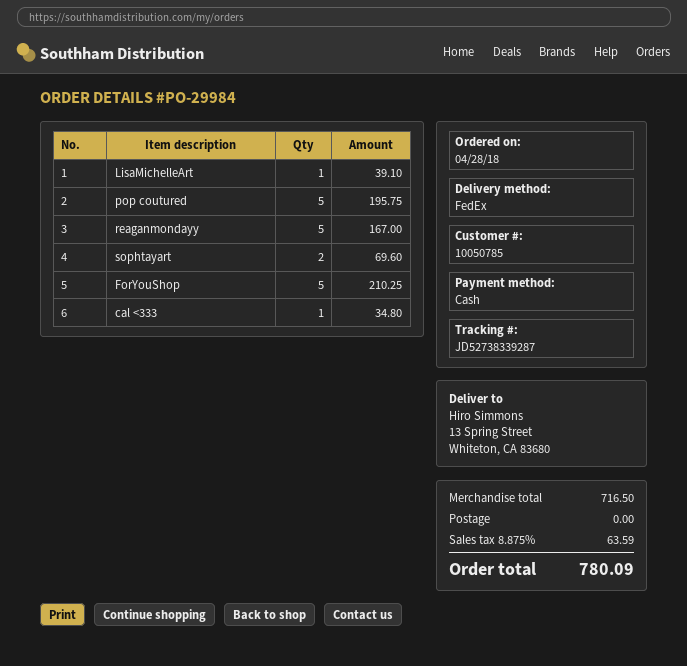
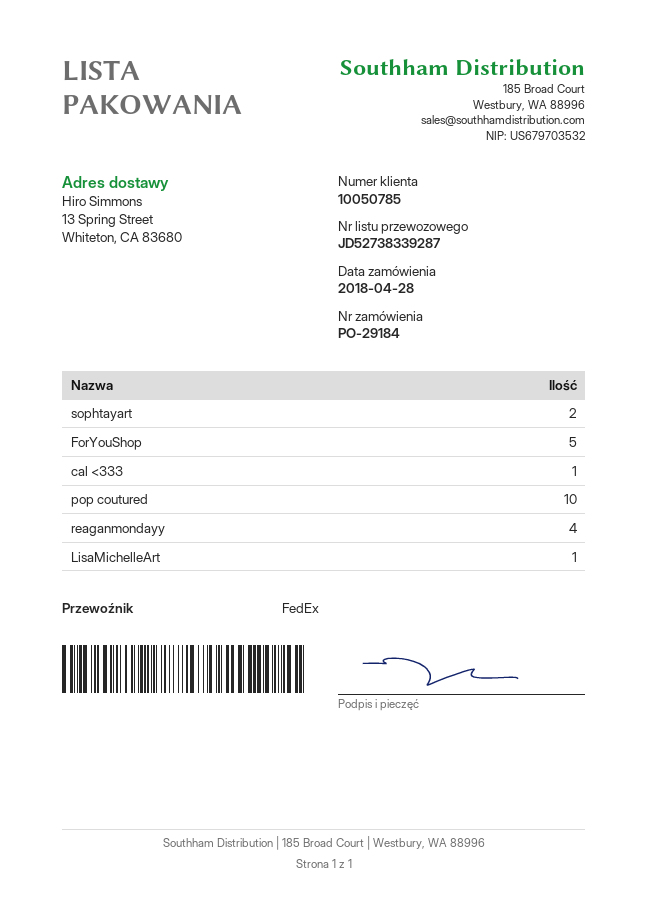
order number: PO-29984 -> PO-29184
pop coutured: 5 -> 10
reaganmondayy: 5 -> 4

